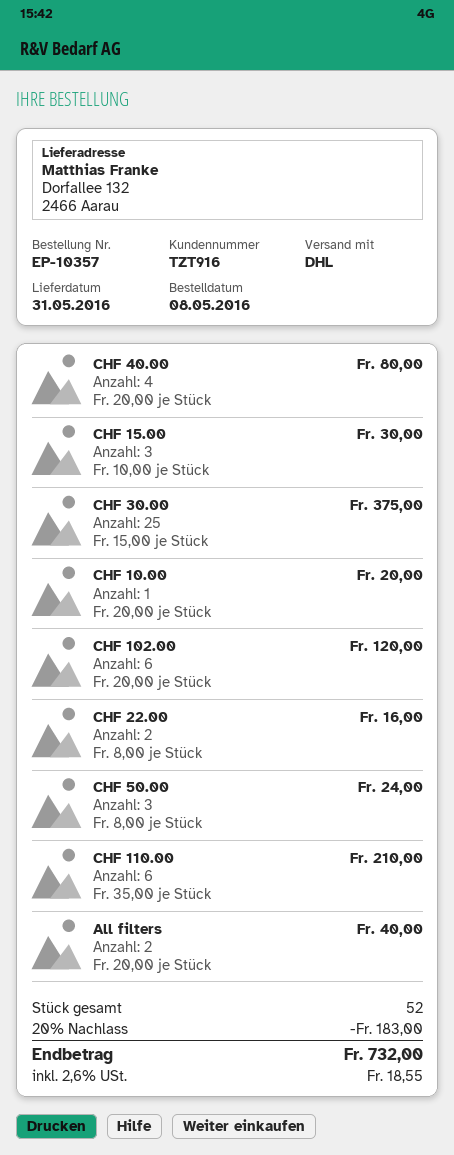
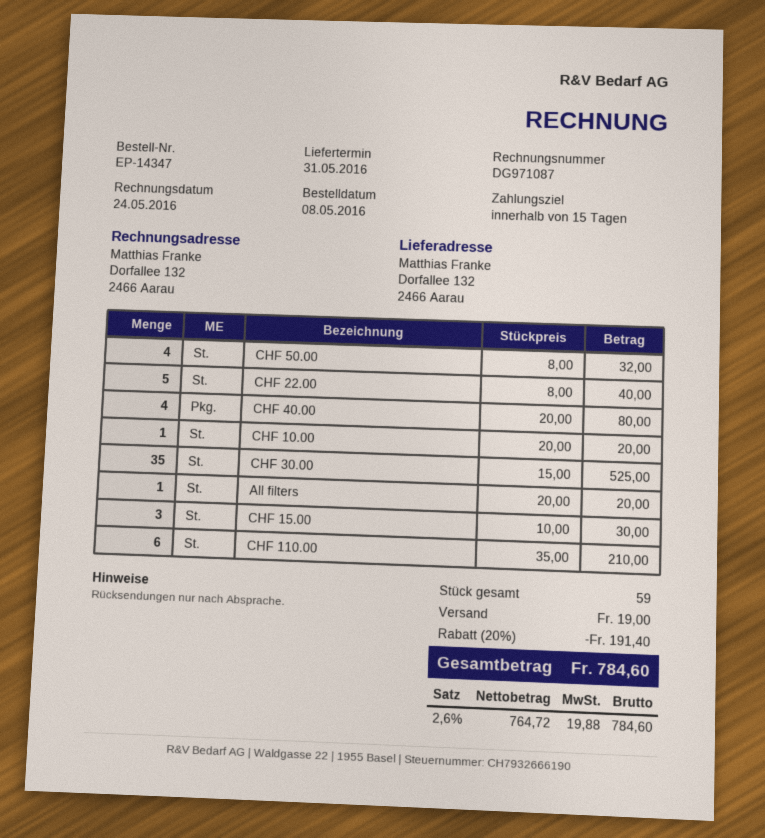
order number: EP-10357 -> EP-14347
CHF 30.00: 25 x 15.00 = 375.00 -> 35 x 15.00 = 525.00
CHF 102.00: 6 x 20.00 = 120.00 -> none
CHF 22.00: 2 x 8.00 = 16.00 -> 5 x 8.00 = 40.00
CHF 50.00: 3 x 8.00 = 24.00 -> 4 x 8.00 = 32.00
All filters: 2 x 20.00 = 40.00 -> 1 x 20.00 = 20.00
total quantity: 52 -> 59
discount: 20% = 183.00 -> 20% = 191.40
shipping: none -> 19.00
tax: 2.6% = 18.55 -> 2.6% = 19.88
total: 732.00 -> 784.60

